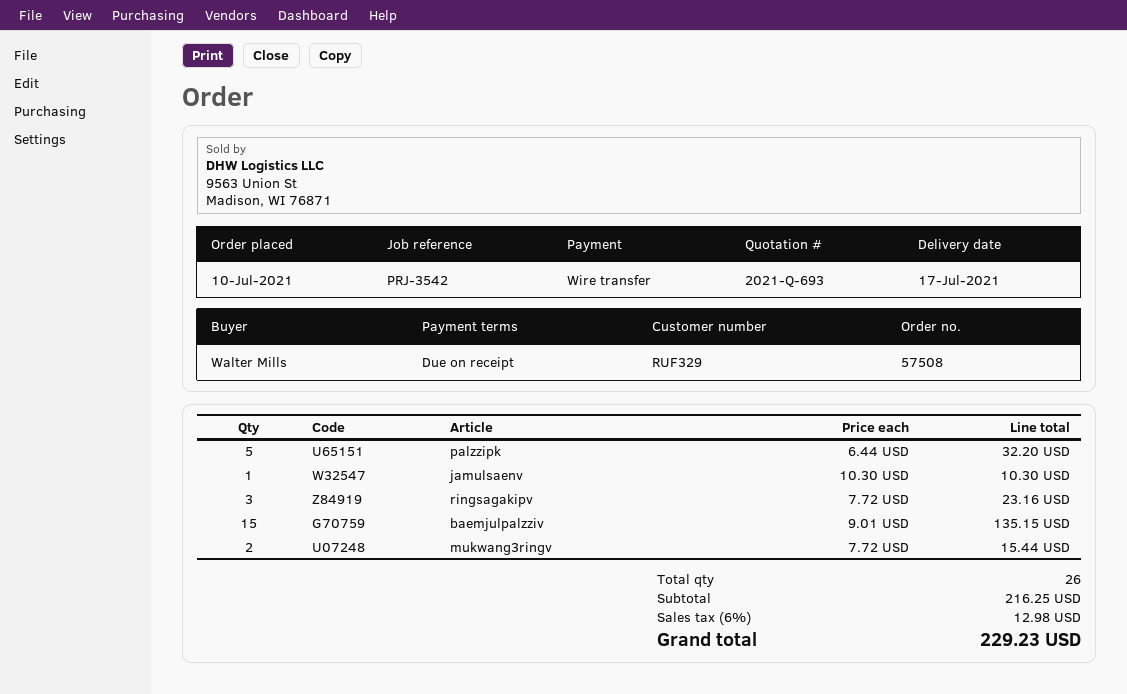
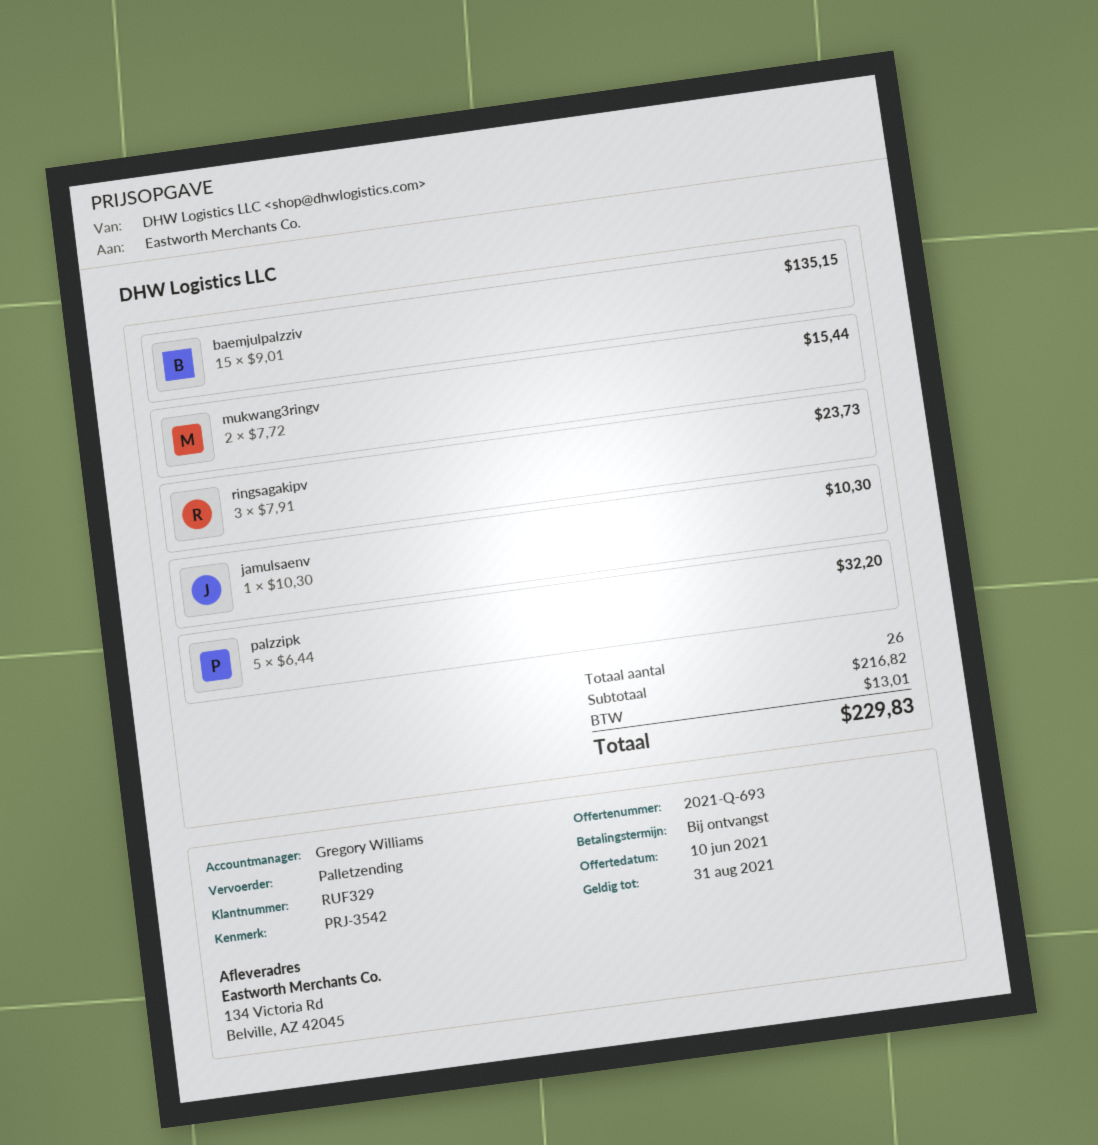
ringsagakipv: 3 x 7.72 = 23.16 -> 3 x 7.91 = 23.73
subtotal: 216.25 -> 216.82
tax: 12.98 -> 13.01
total: 229.23 -> 229.83

